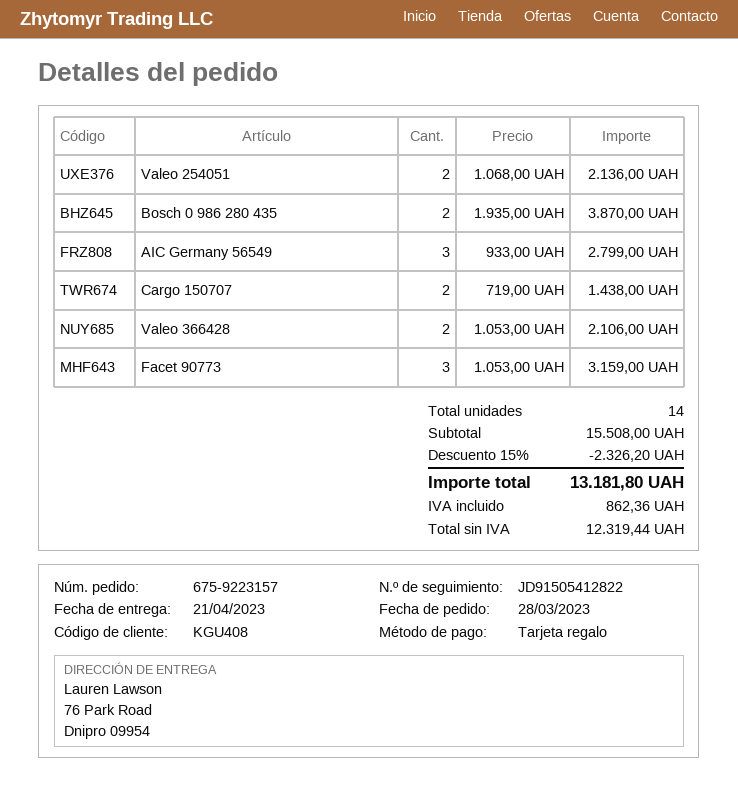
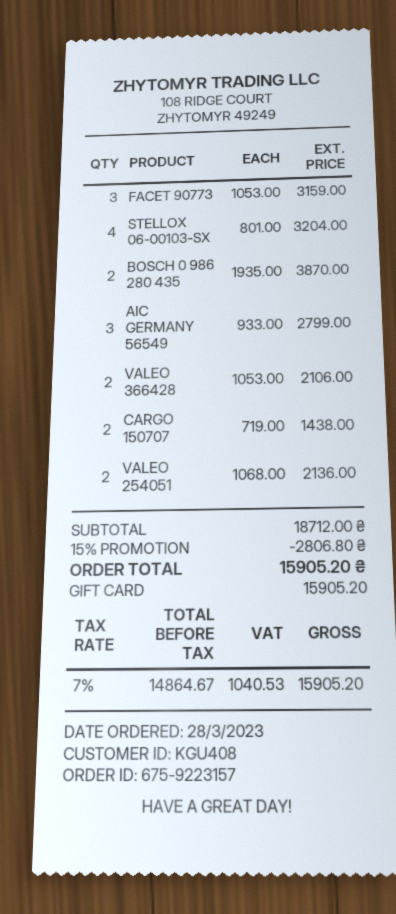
STELLOX 06-00103-SX: none -> 4 x 801.00 = 3204.00
subtotal: 15508.00 -> 18712.00
discount: 15% = 2326.20 -> 15% = 2806.80
net: 12319.44 -> 14864.67
tax: 862.36 -> 1040.53
total: 13181.80 -> 15905.20

